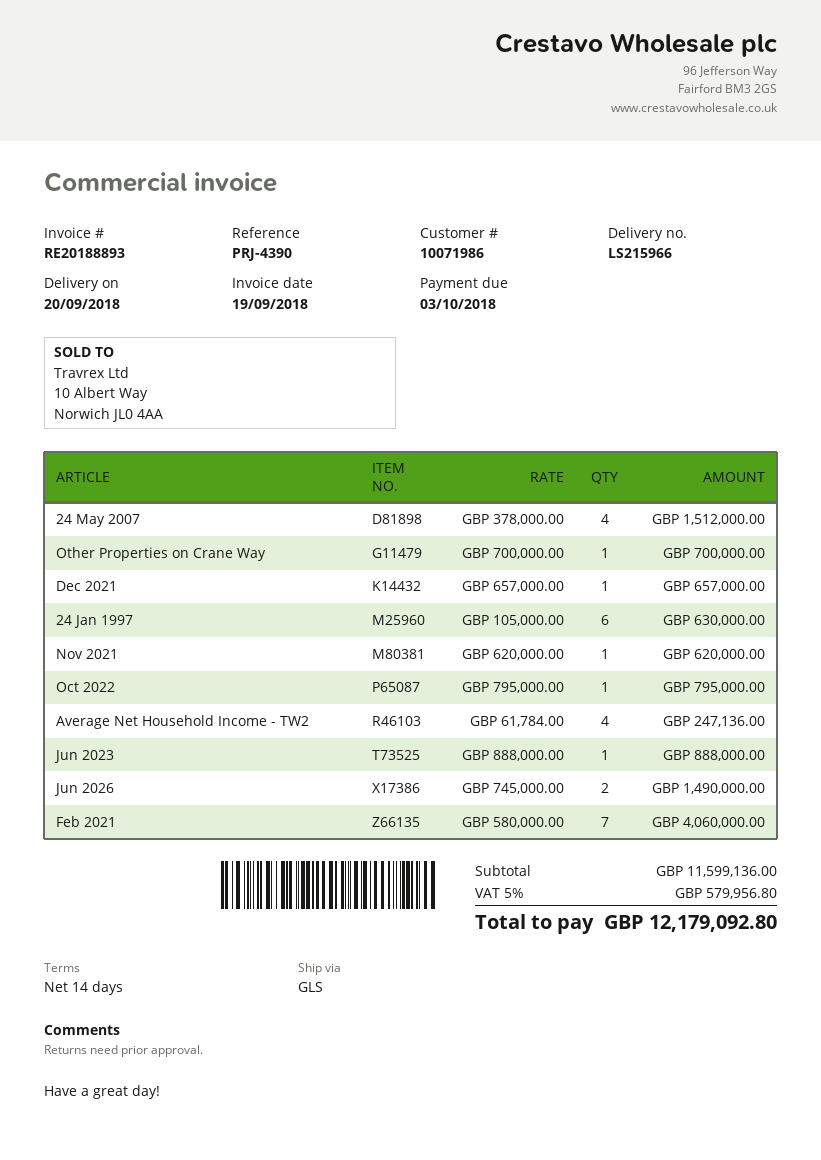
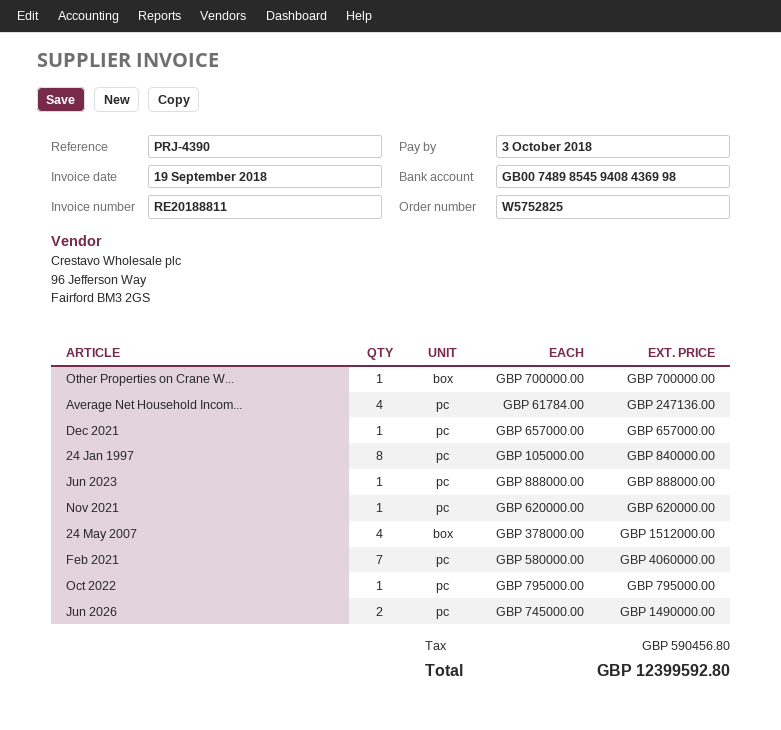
invoice number: RE20188893 -> RE20188811
24 Jan 1997: 6 x 105000.00 = 630000.00 -> 8 x 105000.00 = 840000.00
tax: 579956.80 -> 590456.80
total: 12179092.80 -> 12399592.80

